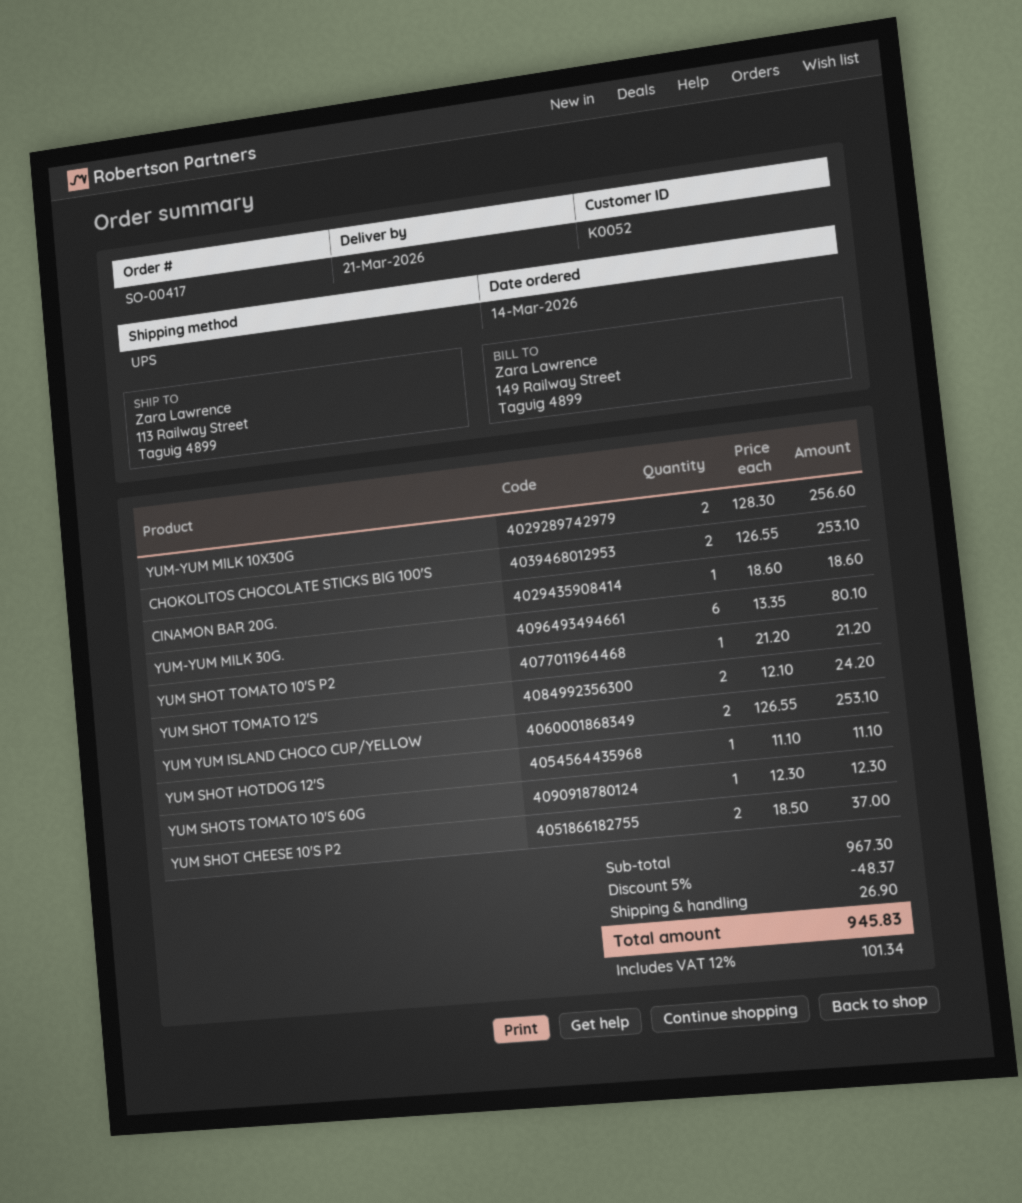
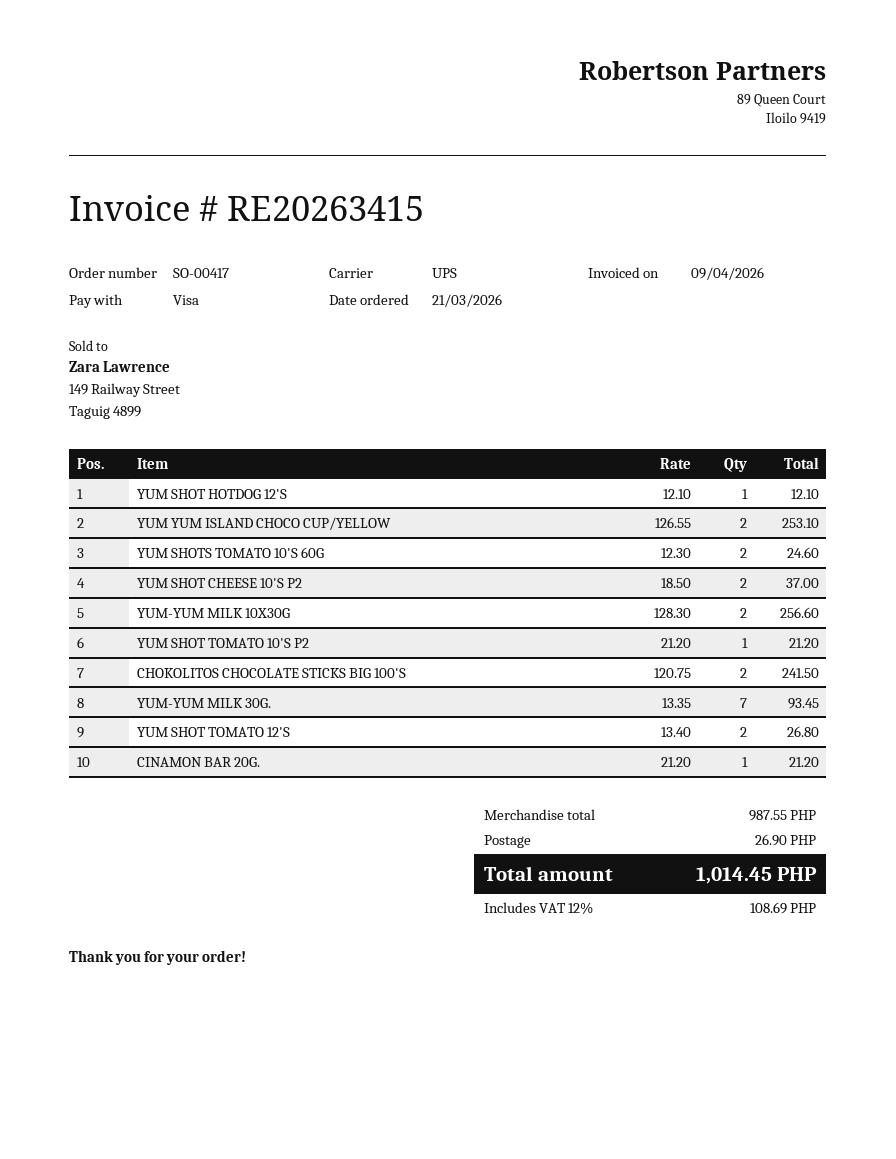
order date: 2026-03-14 -> 2026-03-21
CHOKOLITOS CHOCOLATE STICKS BIG 100'S: 2 x 126.55 = 253.10 -> 2 x 120.75 = 241.50
CINAMON BAR 20G.: 1 x 18.60 = 18.60 -> 1 x 21.20 = 21.20
YUM-YUM MILK 30G.: 6 x 13.35 = 80.10 -> 7 x 13.35 = 93.45
YUM SHOT TOMATO 12'S: 2 x 12.10 = 24.20 -> 2 x 13.40 = 26.80
YUM SHOT HOTDOG 12'S: 1 x 11.10 = 11.10 -> 1 x 12.10 = 12.10
YUM SHOTS TOMATO 10'S 60G: 1 x 12.30 = 12.30 -> 2 x 12.30 = 24.60
subtotal: 967.30 -> 987.55
discount: 5% = 48.37 -> none
tax: 12% = 101.34 -> 12% = 108.69
total: 945.83 -> 1014.45

